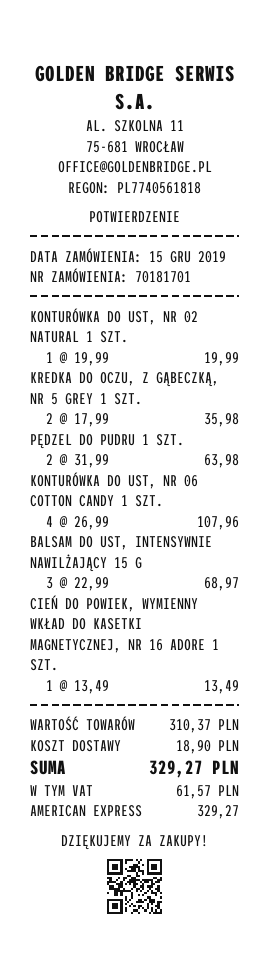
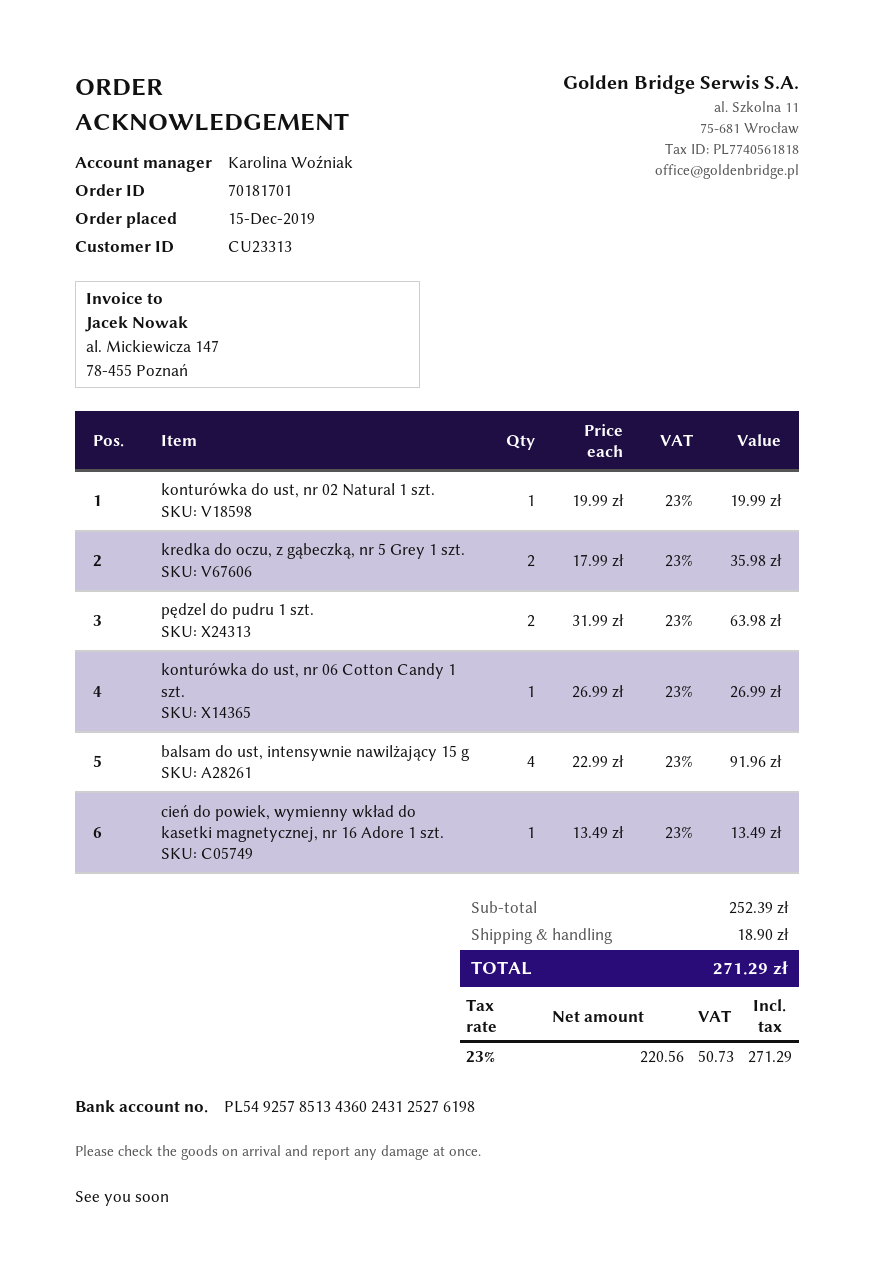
KONTURÓWKA DO UST, NR 06 COTTON CANDY 1 SZT.: 4 x 26.99 = 107.96 -> 1 x 26.99 = 26.99
BALSAM DO UST, INTENSYWNIE NAWILŻAJĄCY 15 G: 3 x 22.99 = 68.97 -> 4 x 22.99 = 91.96
subtotal: 310.37 -> 252.39
tax: 61.57 -> 50.73
total: 329.27 -> 271.29

